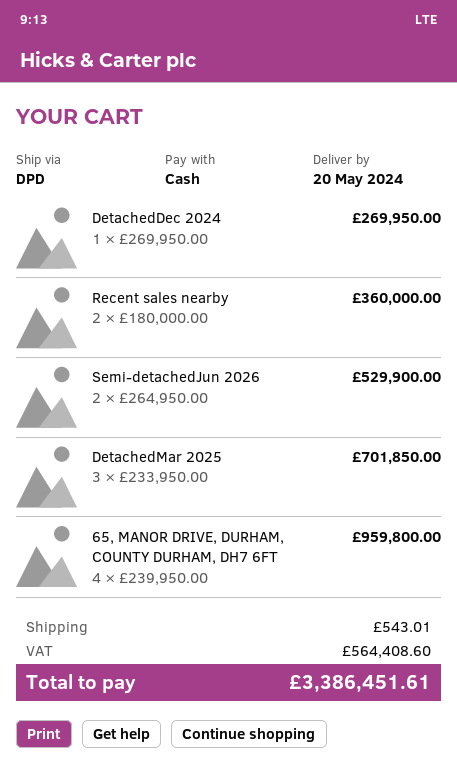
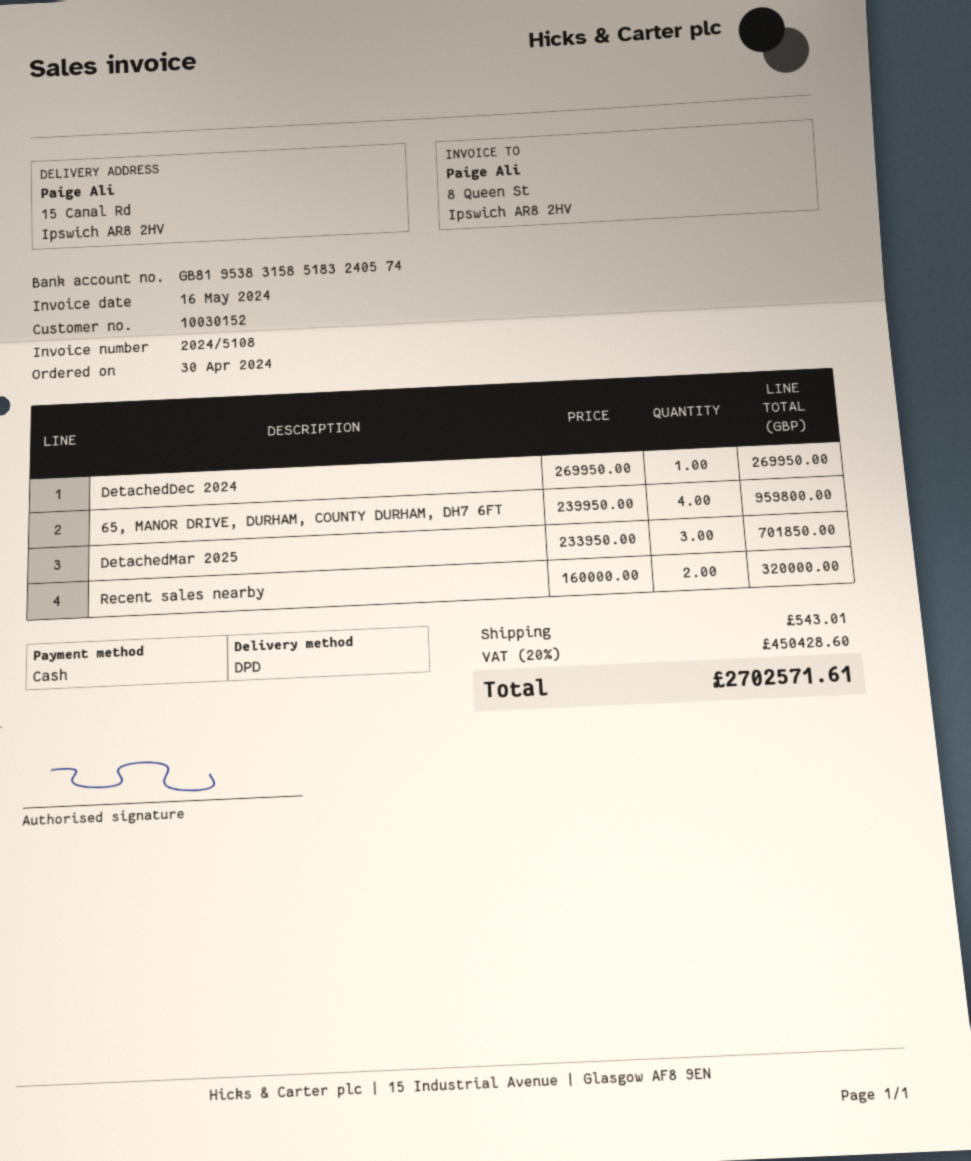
Recent sales nearby: 2 x 180000.00 = 360000.00 -> 2 x 160000.00 = 320000.00
Semi-detachedJun 2026: 2 x 264950.00 = 529900.00 -> none
tax: 564408.60 -> 450428.60
total: 3386451.61 -> 2702571.61

